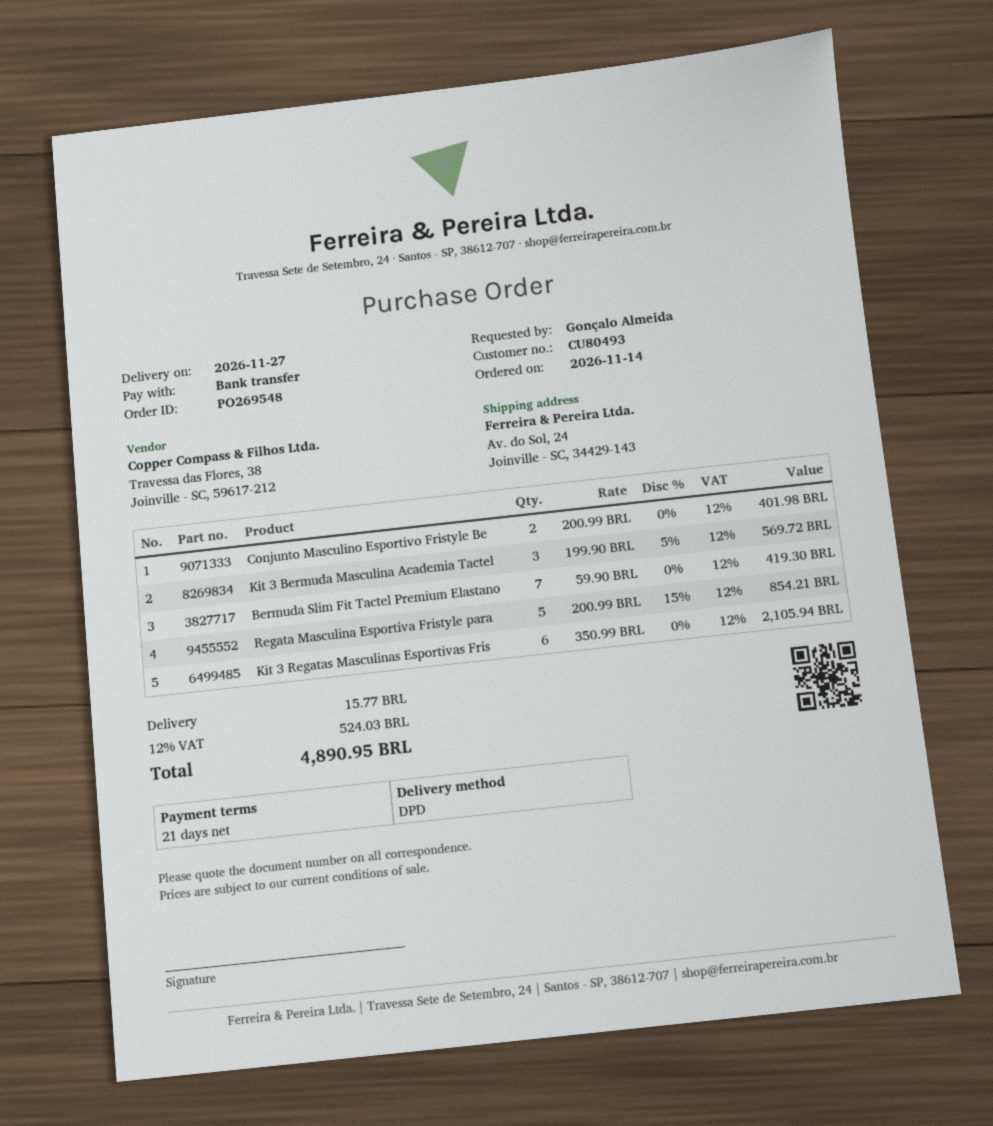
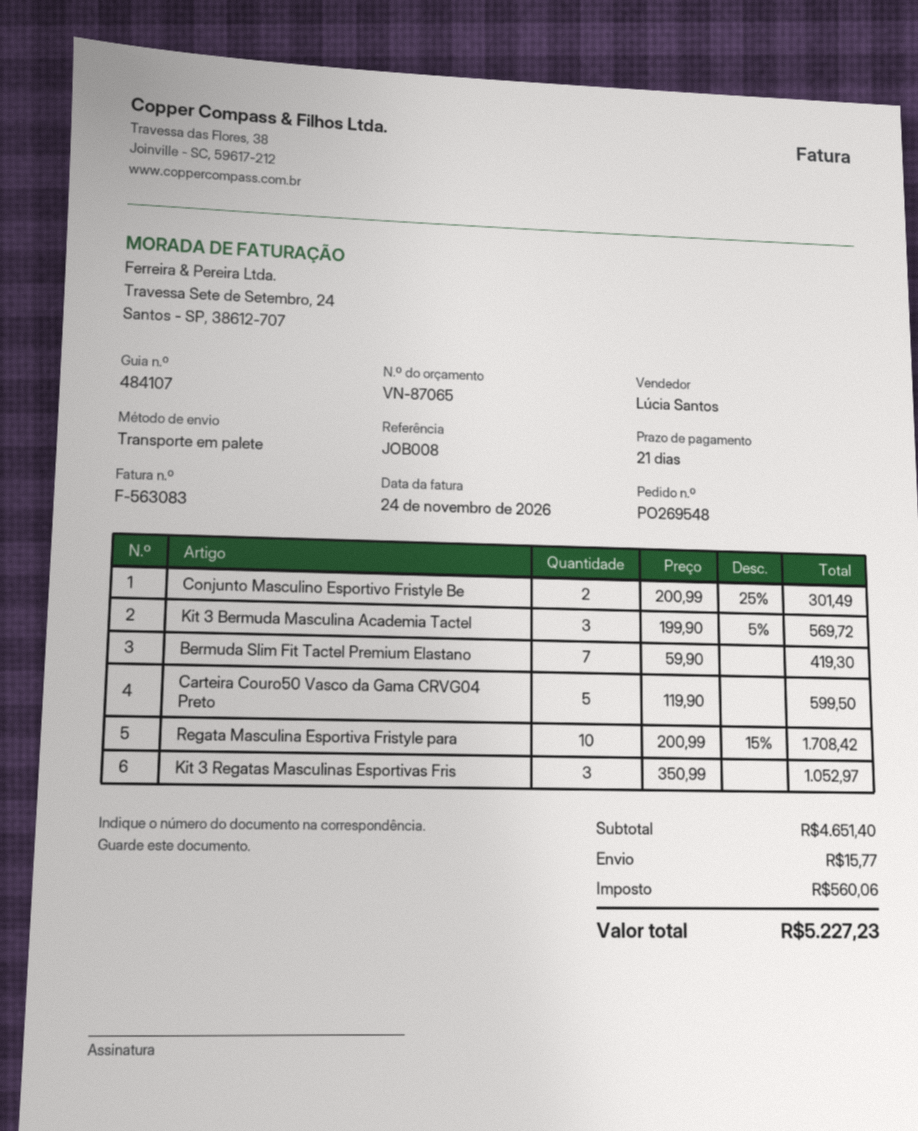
shipping method: DPD -> pallet freight
Conjunto Masculino Esportivo Fristyle Be: 2 x 200.99 = 401.98 -> 2 x 200.99 - 25% = 301.49
Regata Masculina Esportiva Fristyle para: 5 x 200.99 - 15% = 854.21 -> 10 x 200.99 - 15% = 1708.42
Kit 3 Regatas Masculinas Esportivas Fris: 6 x 350.99 = 2105.94 -> 3 x 350.99 = 1052.97
Carteira Couro50 Vasco da Gama CRVG04 Preto: none -> 5 x 119.90 = 599.50
tax: 524.03 -> 560.06
total: 4890.95 -> 5227.23

